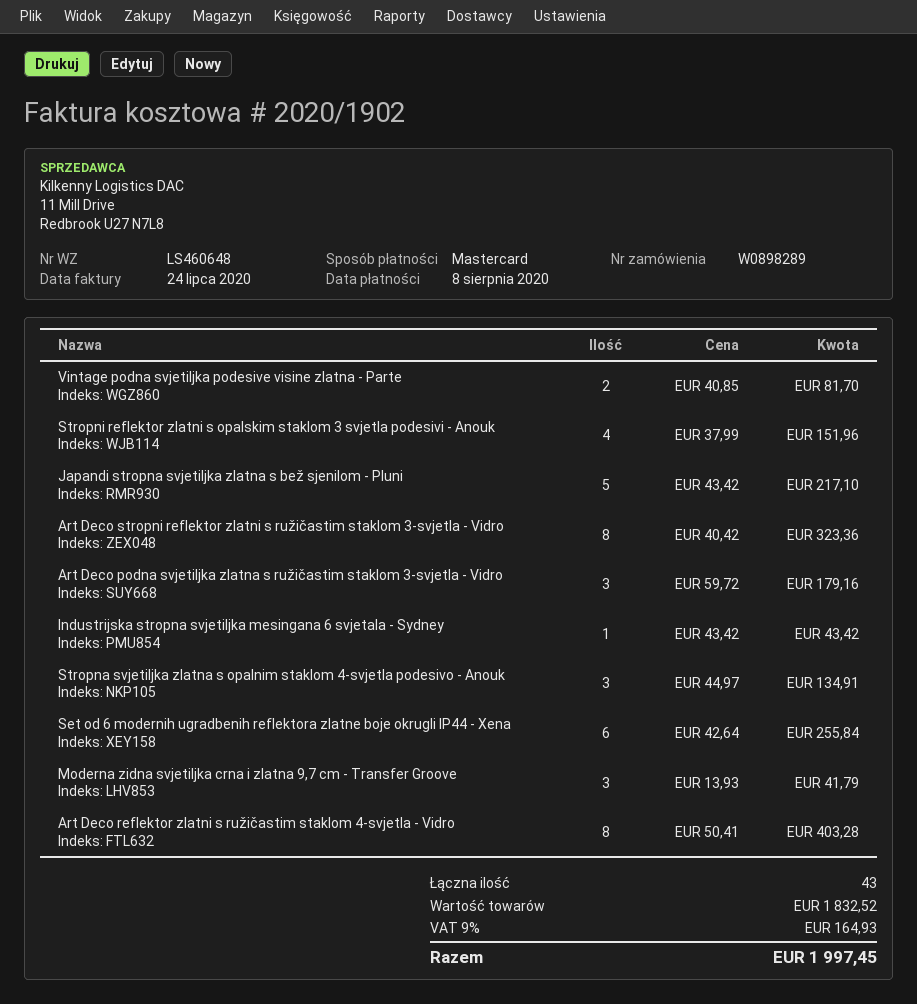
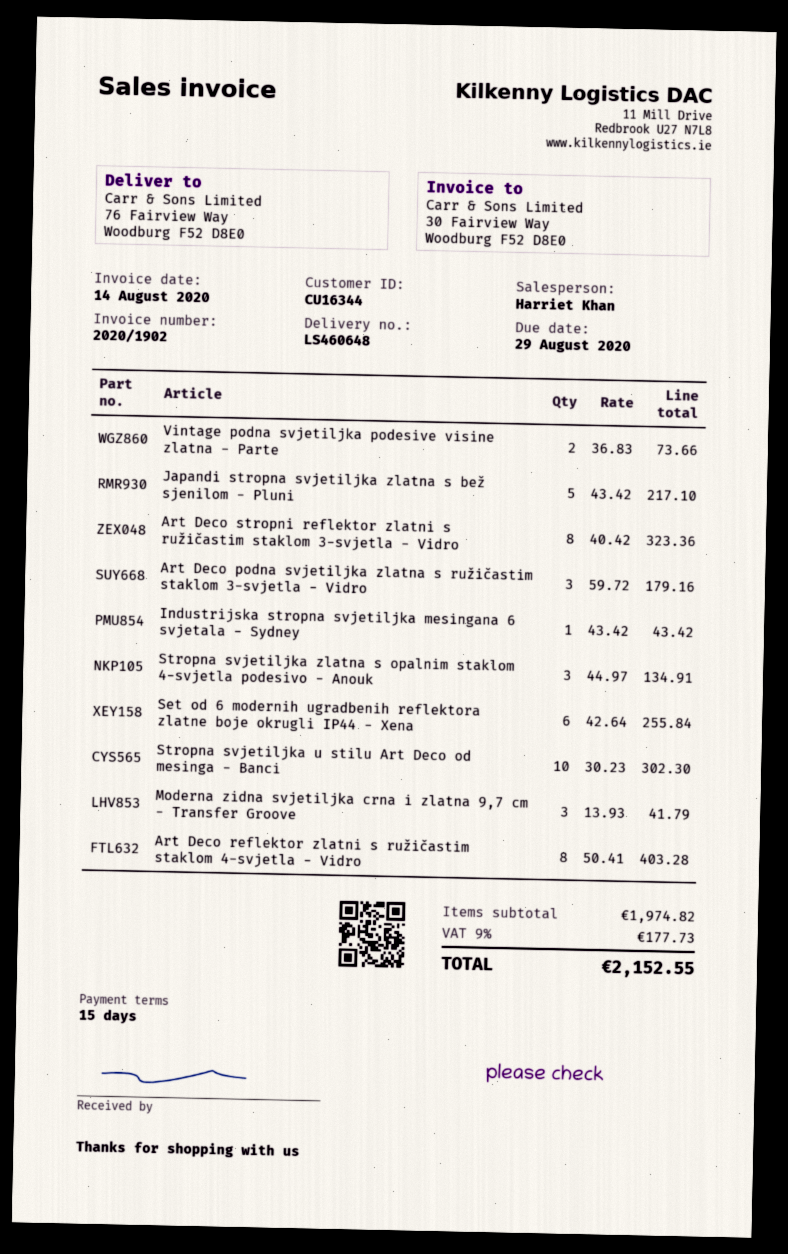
invoice date: 2020-07-24 -> 2020-08-14
due date: 2020-08-08 -> 2020-08-29
Vintage podna svjetiljka podesive visine zlatna - Parte: 2 x 40.85 = 81.70 -> 2 x 36.83 = 73.66
Stropni reflektor zlatni s opalskim staklom 3 svjetla podesivi - Anouk: 4 x 37.99 = 151.96 -> none
Stropna svjetiljka u stilu Art Deco od mesinga - Banci: none -> 10 x 30.23 = 302.30
subtotal: 1832.52 -> 1974.82
tax: 9% = 164.93 -> 9% = 177.73
total: 1997.45 -> 2152.55

